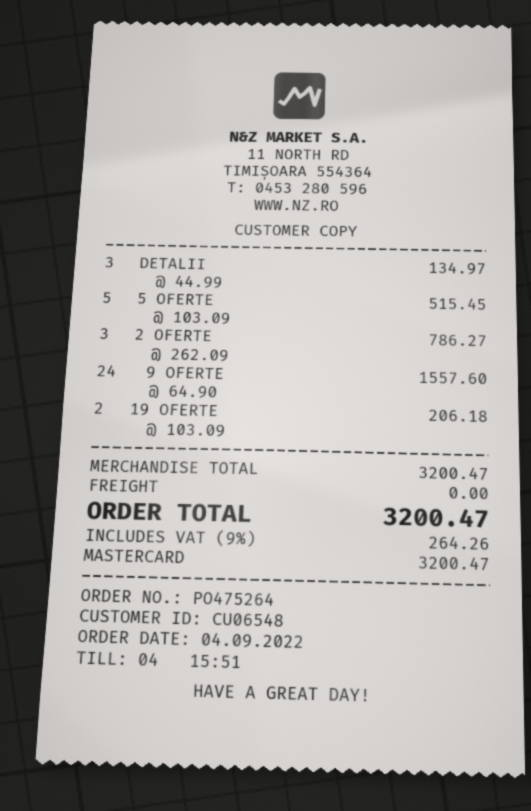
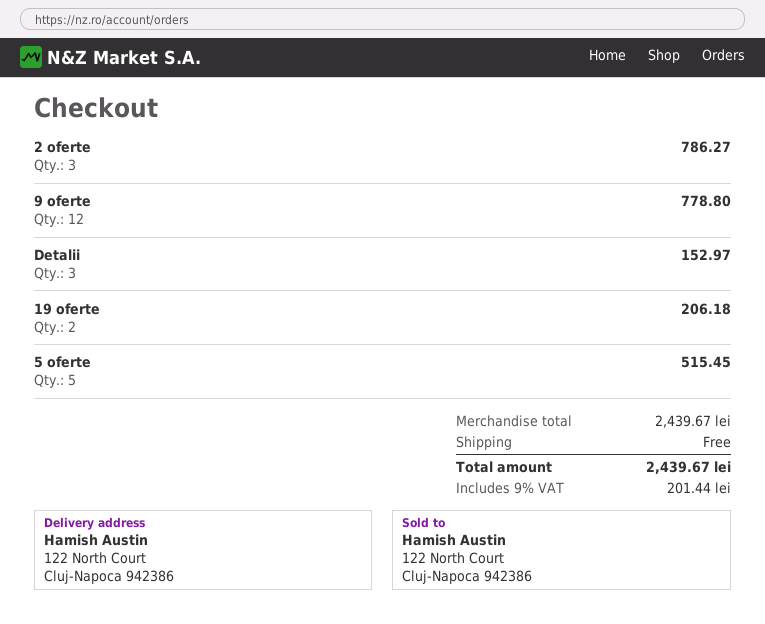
DETALII: 3 for 134.97 -> 3 for 152.97
9 OFERTE: 24 for 1557.60 -> 12 for 778.80
subtotal: 3200.47 -> 2439.67
tax: 9% = 264.26 -> 9% = 201.44
total: 3200.47 -> 2439.67

